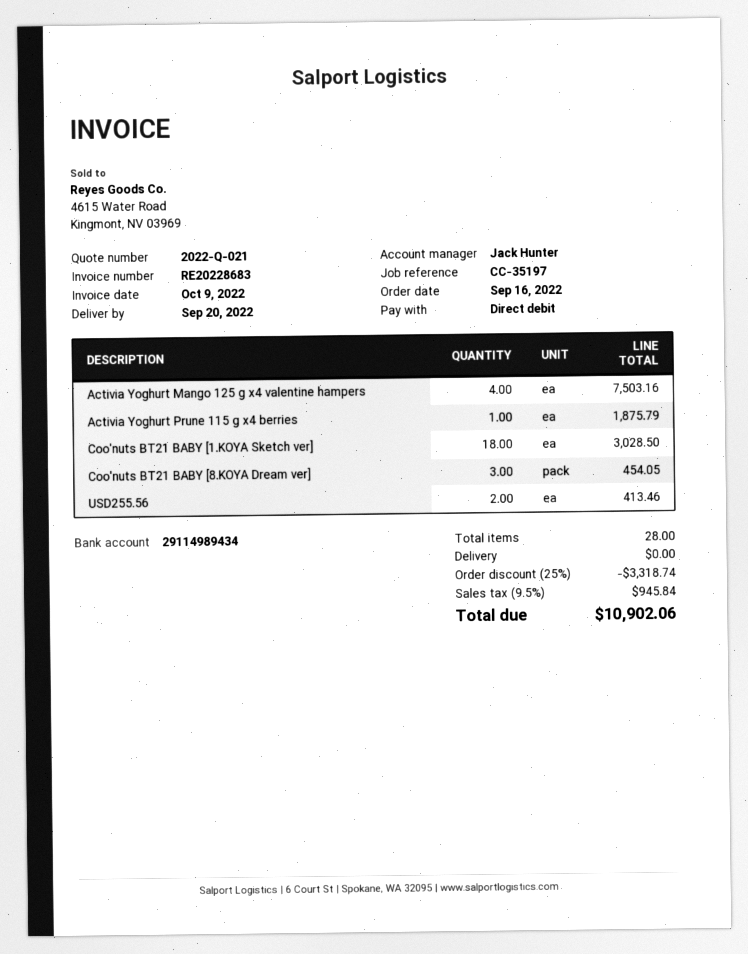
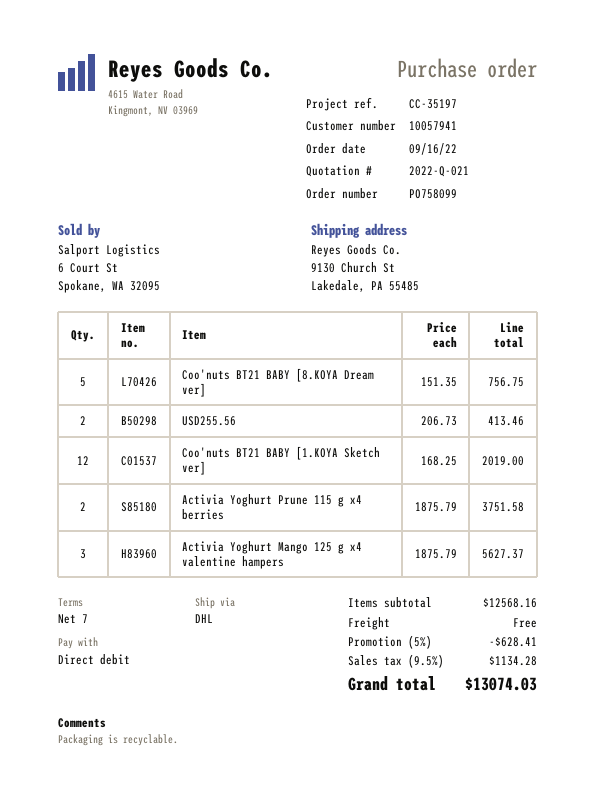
Activia Yoghurt Mango 125 g x4 valentine hampers: 4 for 7503.16 -> 3 for 5627.37
Activia Yoghurt Prune 115 g x4 berries: 1 for 1875.79 -> 2 for 3751.58
Coo'nuts BT21 BABY [1.KOYA Sketch ver]: 18 for 3028.50 -> 12 for 2019.00
Coo'nuts BT21 BABY [8.KOYA Dream ver]: 3 for 454.05 -> 5 for 756.75
discount: 25% = 3318.74 -> 5% = 628.41
tax: 9.5% = 945.84 -> 9.5% = 1134.28
total: 10902.06 -> 13074.03

